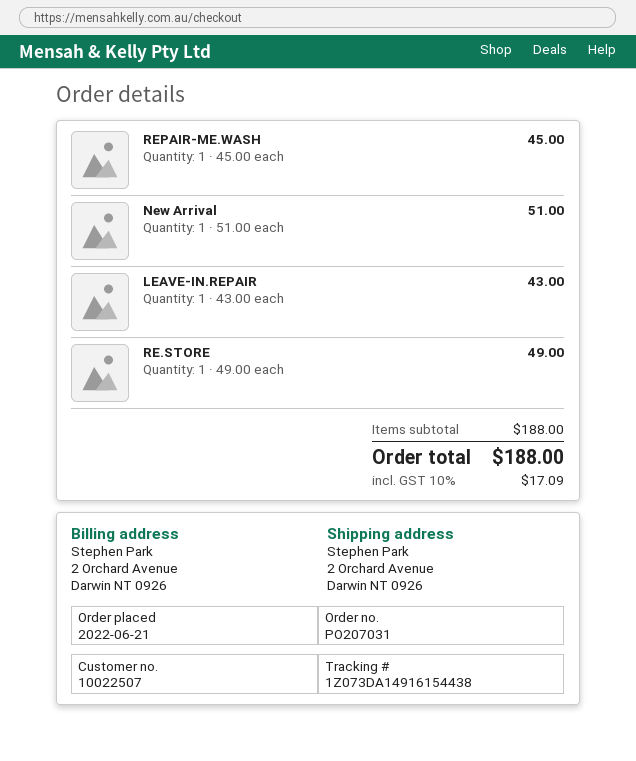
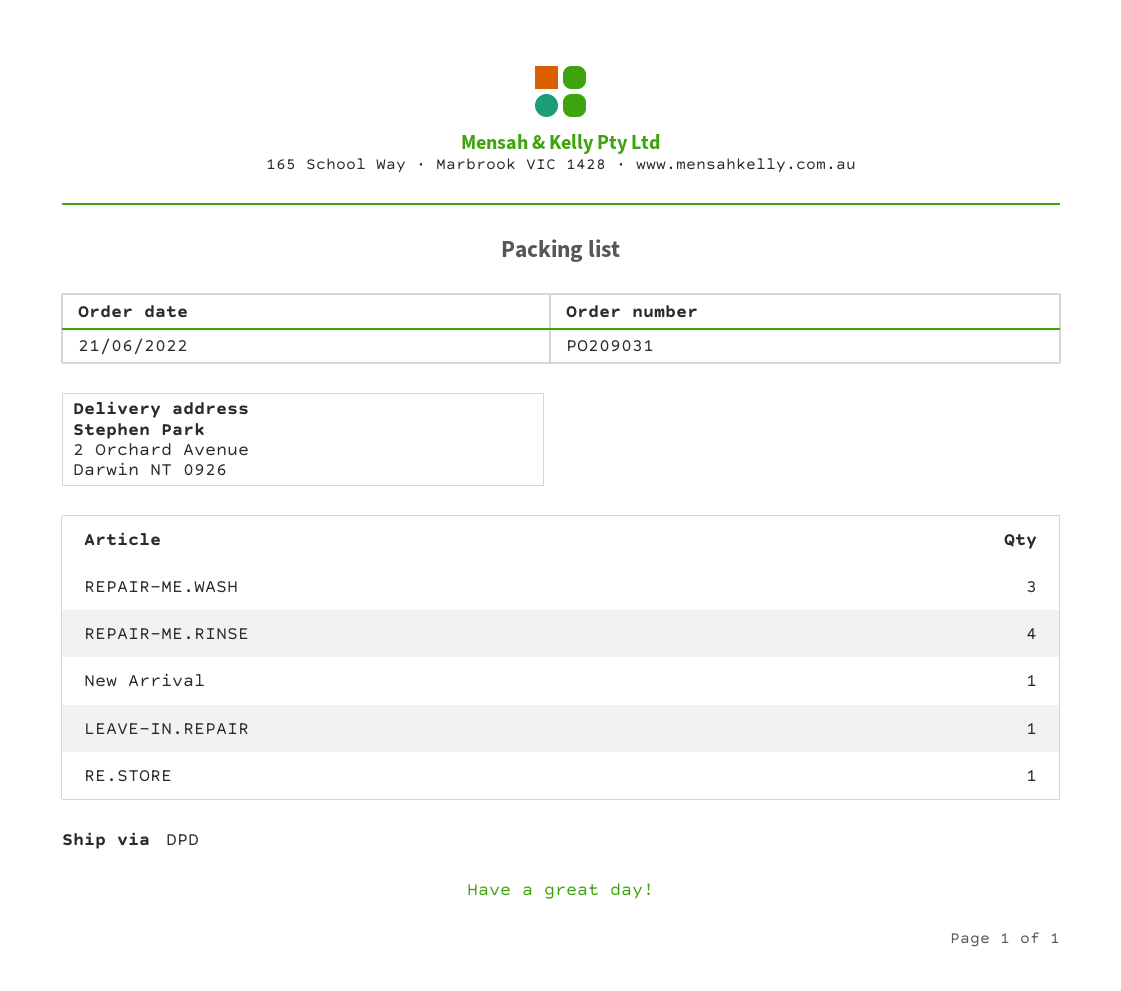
order number: PO207031 -> PO209031
REPAIR-ME.WASH: 1 -> 3
REPAIR-ME.RINSE: none -> 4

